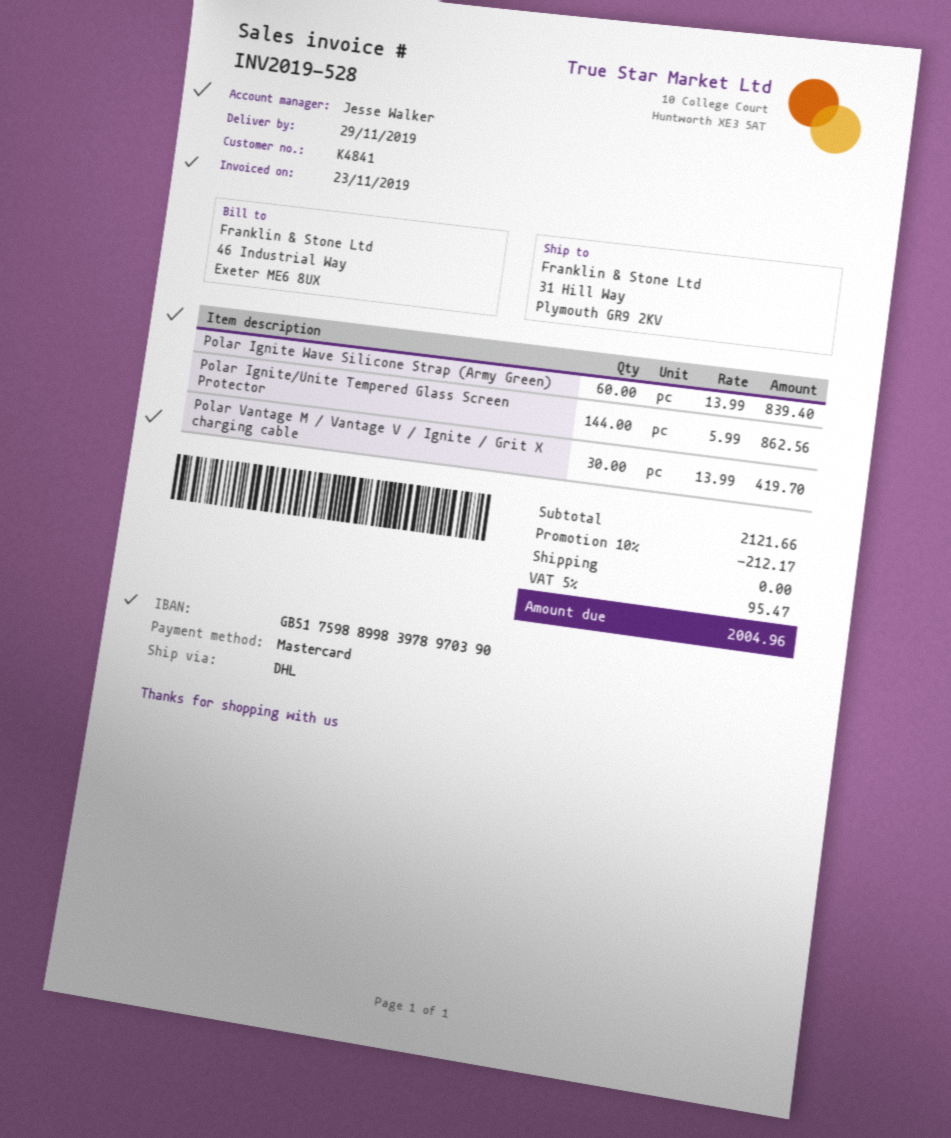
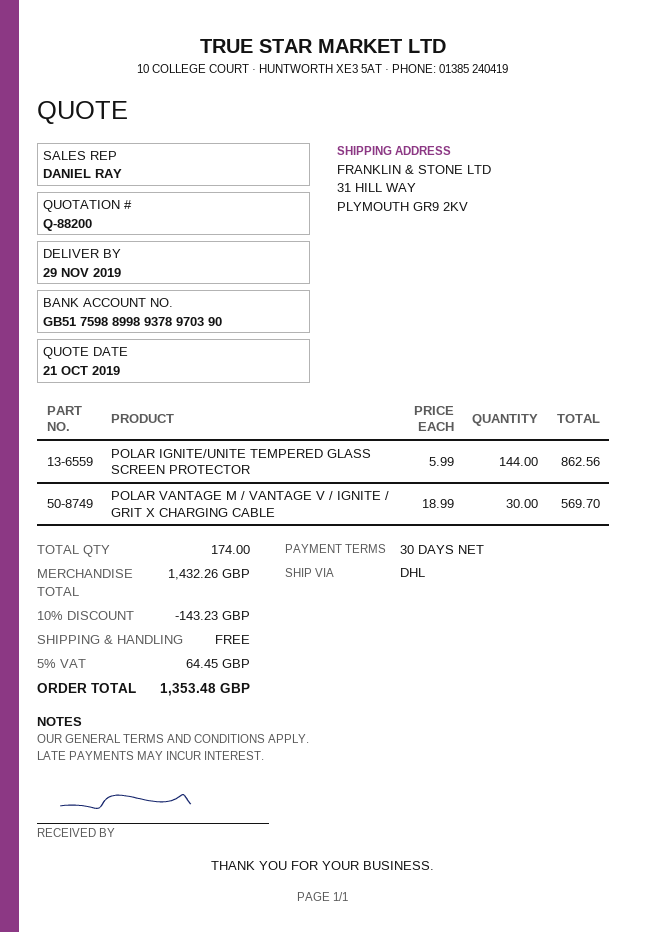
sales rep: Jesse Walker -> DANIEL RAY
bank account: GB51759889983978970390 -> GB51759889989378970390
Polar Ignite Wave Silicone Strap (Army Green): 60 x 13.99 = 839.40 -> none
Polar Vantage M / Vantage V / Ignite / Grit X charging cable: 30 x 13.99 = 419.70 -> 30 x 18.99 = 569.70
subtotal: 2121.66 -> 1432.26
discount: 10% = 212.17 -> 10% = 143.23
tax: 5% = 95.47 -> 5% = 64.45
total: 2004.96 -> 1353.48

